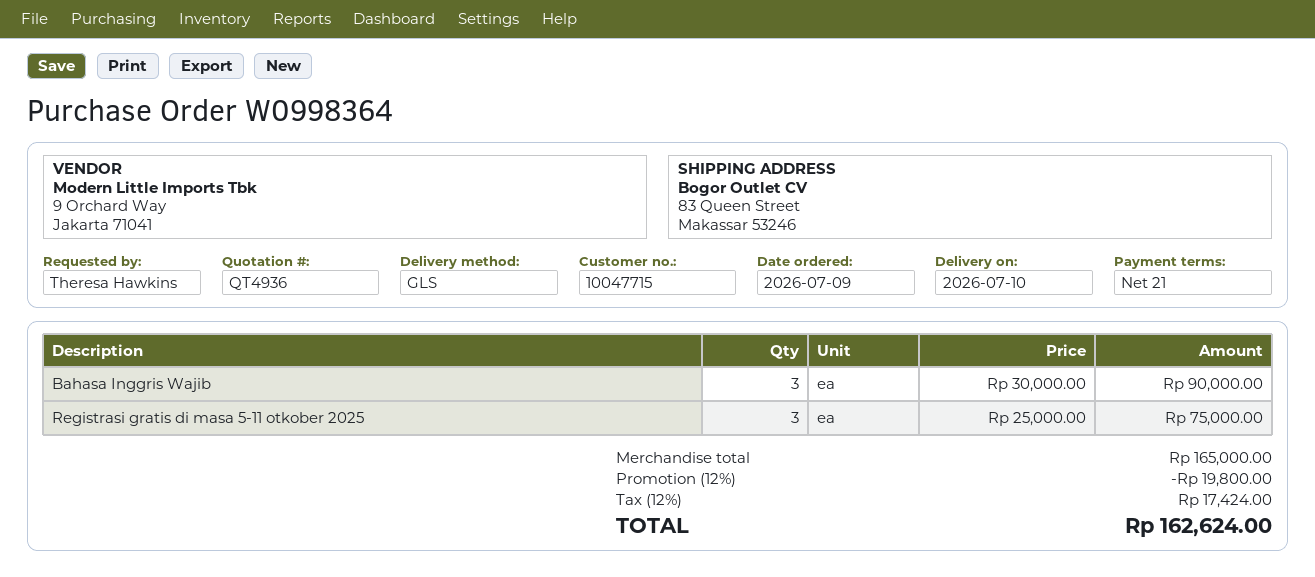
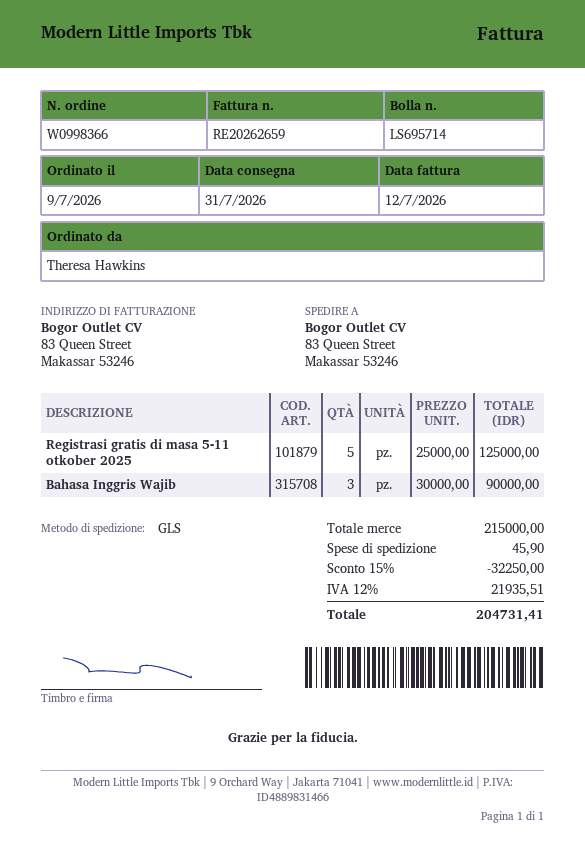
order number: W0998364 -> W0998366
delivery date: 2026-07-10 -> 2026-07-31
Registrasi gratis di masa 5-11 otkober 2025: 3 x 25000.00 = 75000.00 -> 5 x 25000.00 = 125000.00
subtotal: 165000.00 -> 215000.00
discount: 12% = 19800.00 -> 15% = 32250.00
shipping: none -> 45.90
tax: 12% = 17424.00 -> 12% = 21935.51
total: 162624.00 -> 204731.41

